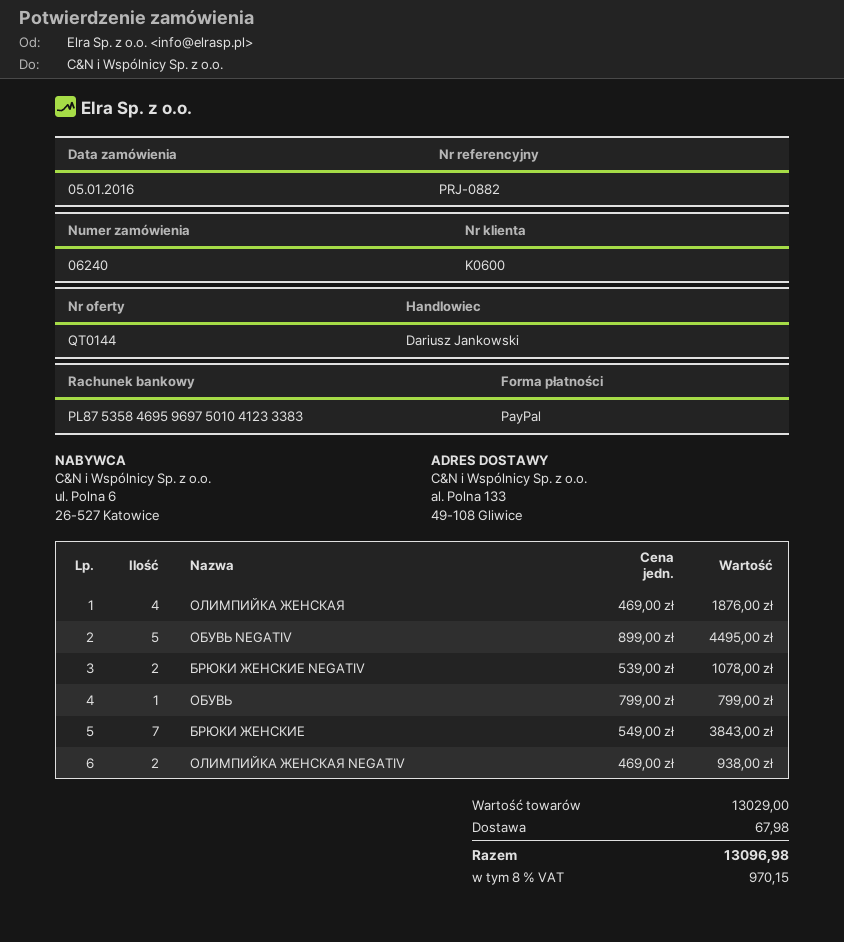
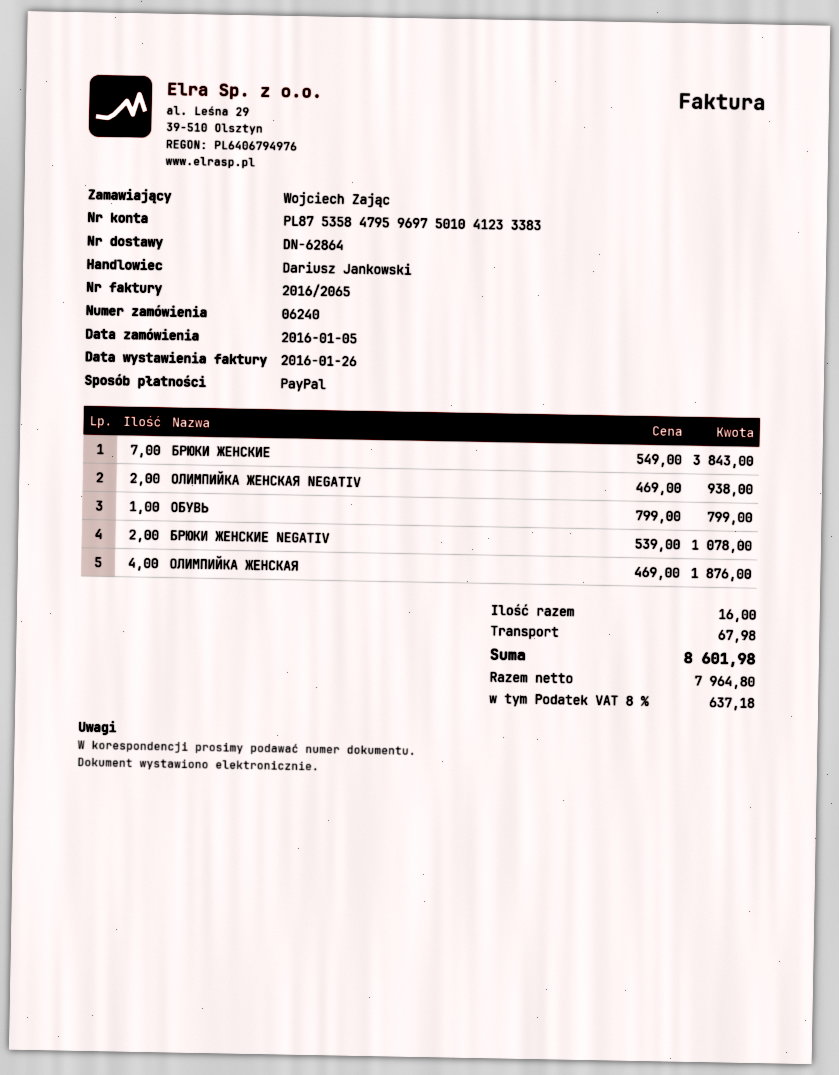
bank account: PL87535846959697501041233383 -> PL87535847959697501041233383
ОБУВЬ NEGATIV: 5 x 899.00 = 4495.00 -> none
tax: 8% = 970.15 -> 8% = 637.18
total: 13096.98 -> 8601.98

